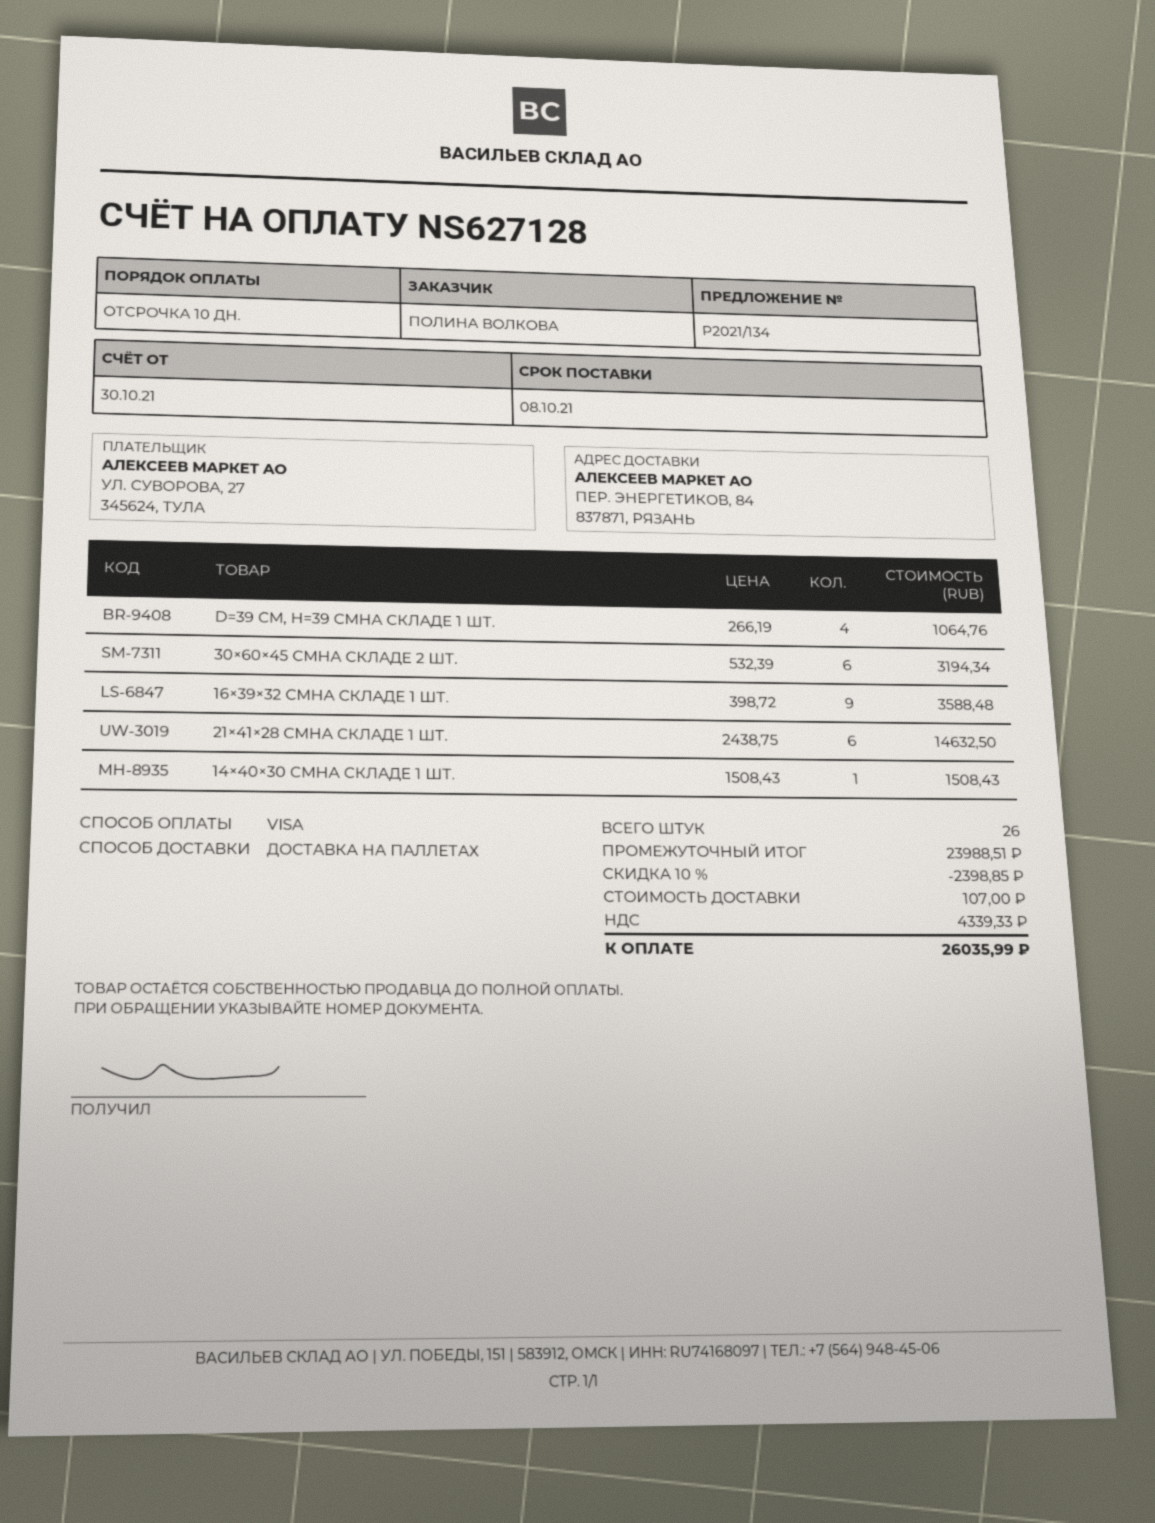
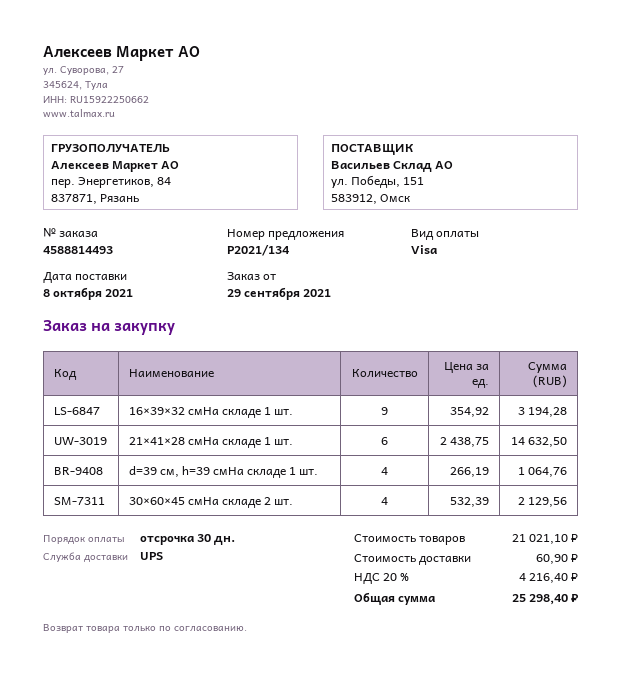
payment terms: 10 days -> 30 days
shipping method: pallet freight -> UPS
30×60×45 СМНА СКЛАДЕ 2 ШТ.: 6 x 532.39 = 3194.34 -> 4 x 532.39 = 2129.56
16×39×32 СМНА СКЛАДЕ 1 ШТ.: 9 x 398.72 = 3588.48 -> 9 x 354.92 = 3194.28
14×40×30 СМНА СКЛАДЕ 1 ШТ.: 1 x 1508.43 = 1508.43 -> none
subtotal: 23988.51 -> 21021.10
discount: 10% = 2398.85 -> none
shipping: 107.00 -> 60.90
tax: 4339.33 -> 4216.40
total: 26035.99 -> 25298.40

